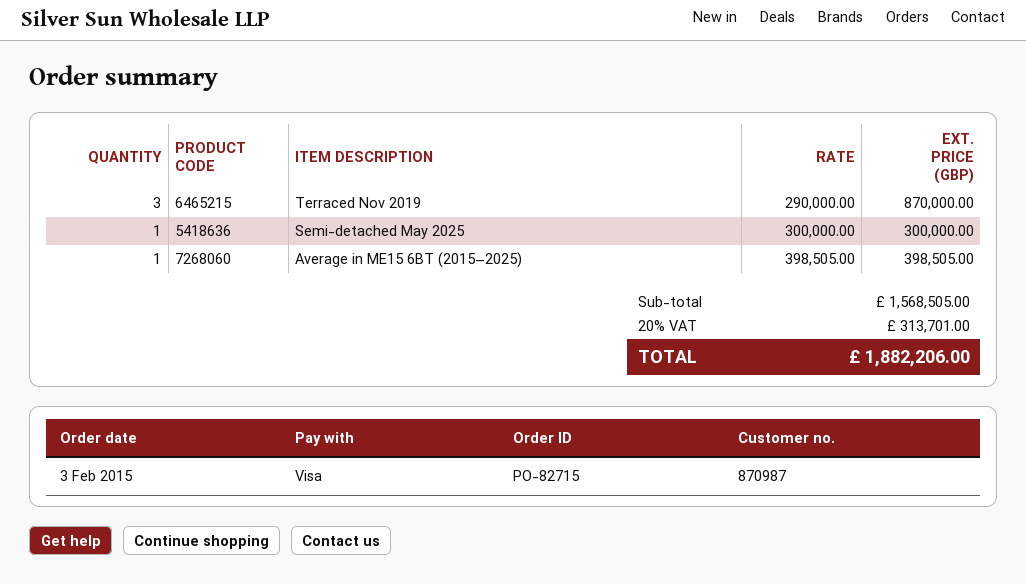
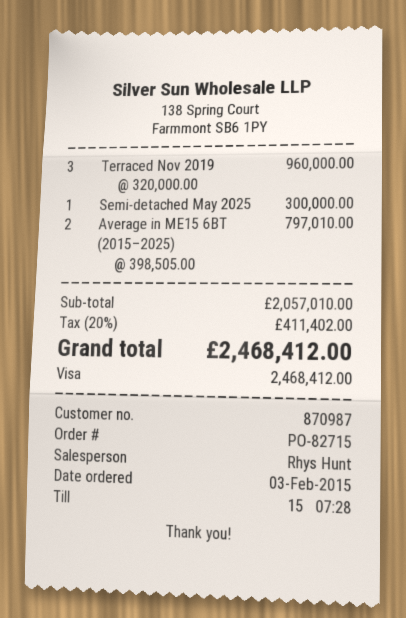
Terraced Nov 2019: 3 x 290000.00 = 870000.00 -> 3 x 320000.00 = 960000.00
Average in ME15 6BT (2015–2025): 1 x 398505.00 = 398505.00 -> 2 x 398505.00 = 797010.00
subtotal: 1568505.00 -> 2057010.00
tax: 20% = 313701.00 -> 20% = 411402.00
total: 1882206.00 -> 2468412.00

